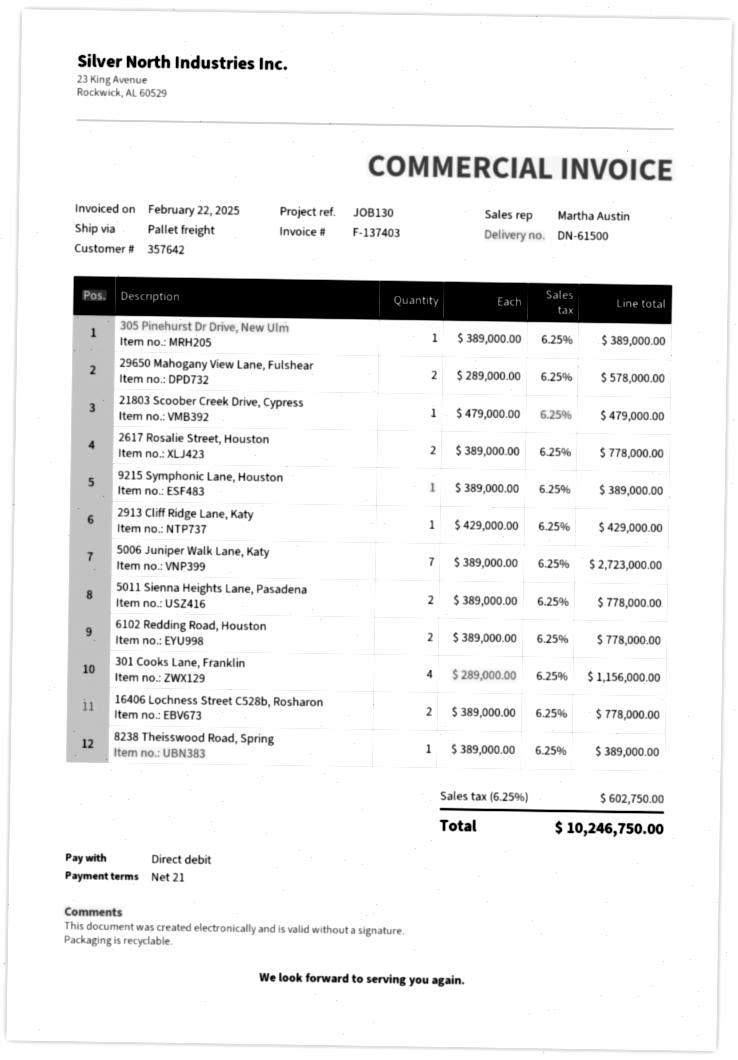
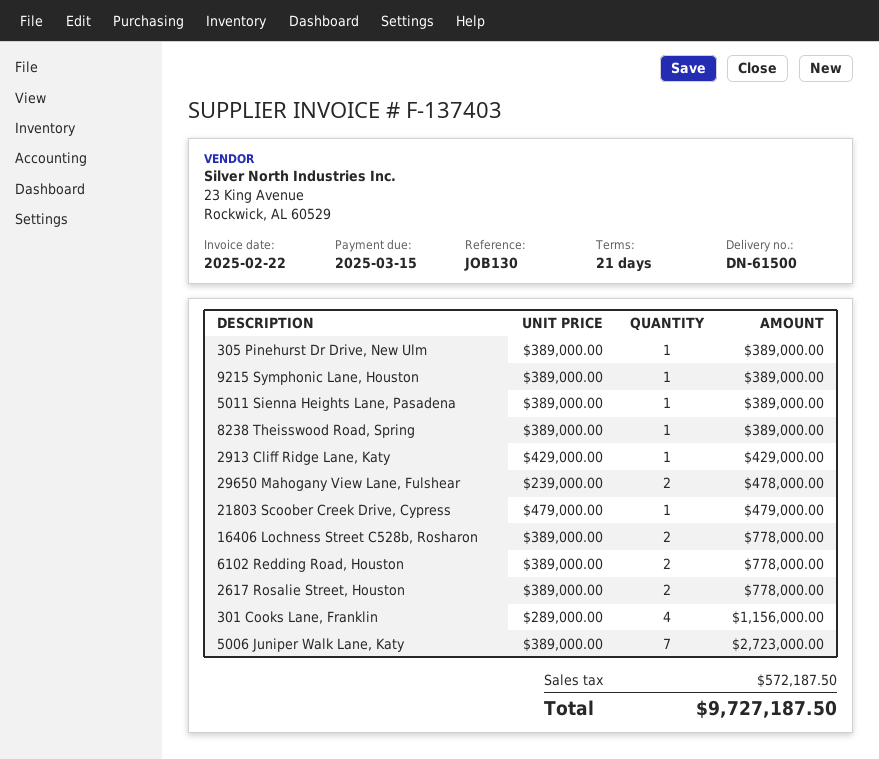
29650 Mahogany View Lane, Fulshear: 2 x 289000.00 = 578000.00 -> 2 x 239000.00 = 478000.00
5011 Sienna Heights Lane, Pasadena: 2 x 389000.00 = 778000.00 -> 1 x 389000.00 = 389000.00
tax: 602750.00 -> 572187.50
total: 10246750.00 -> 9727187.50

